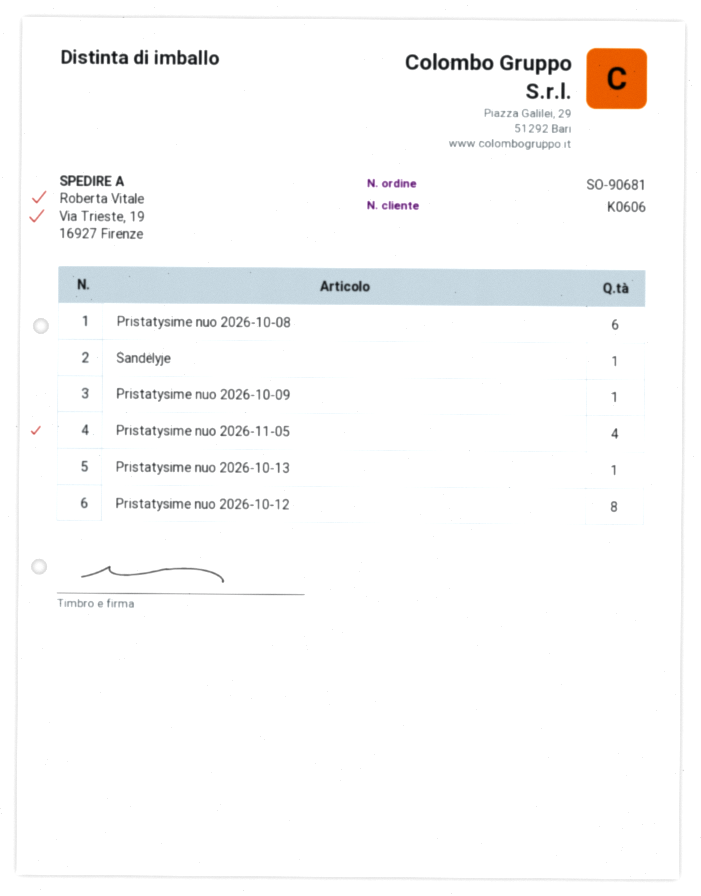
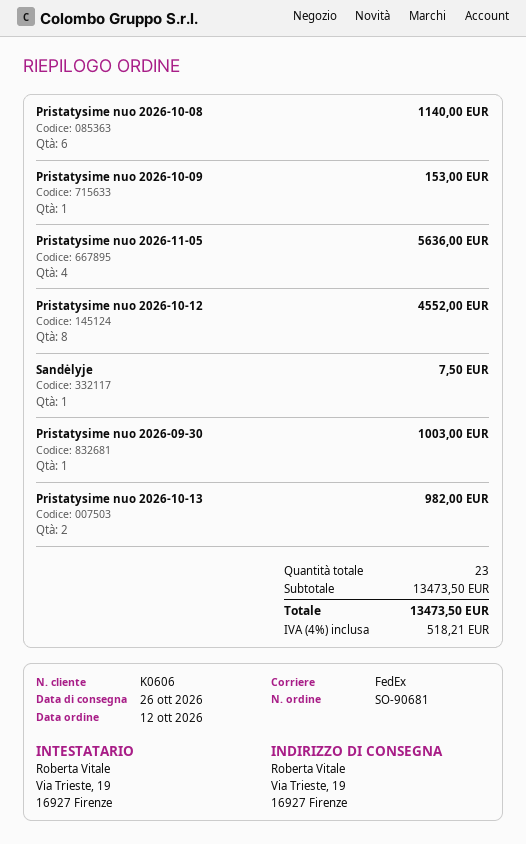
Pristatysime nuo 2026‑10‑13: 1 -> 2
Pristatysime nuo 2026‑09‑30: none -> 1

